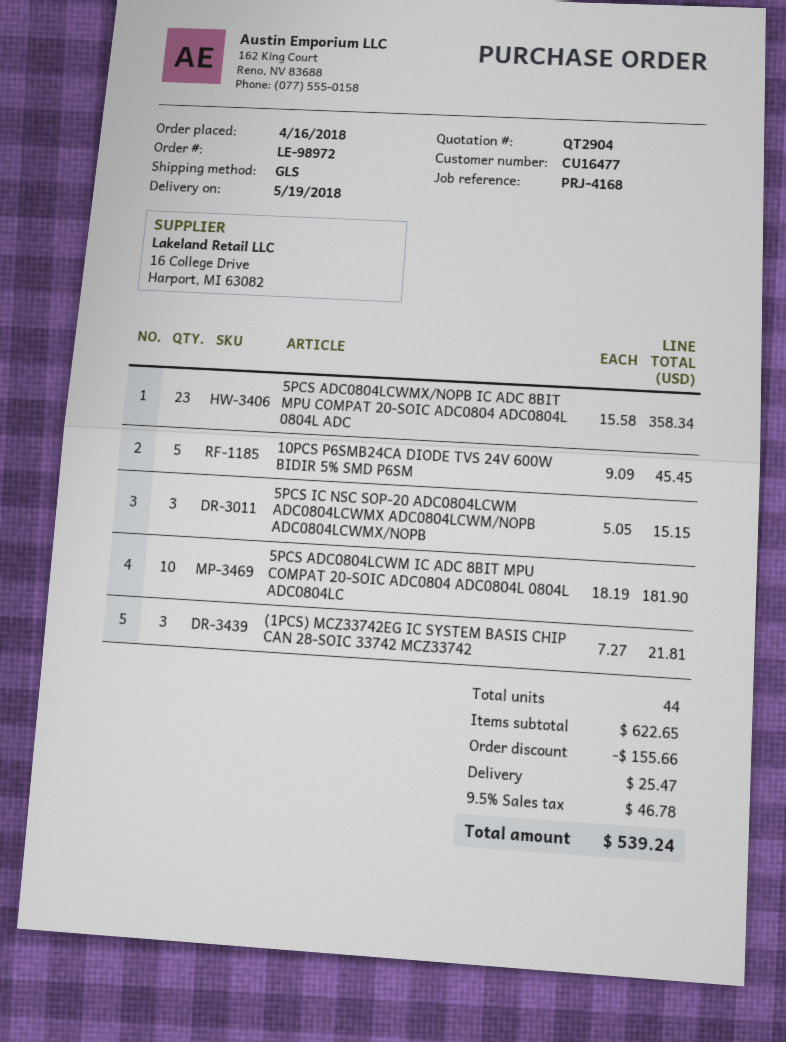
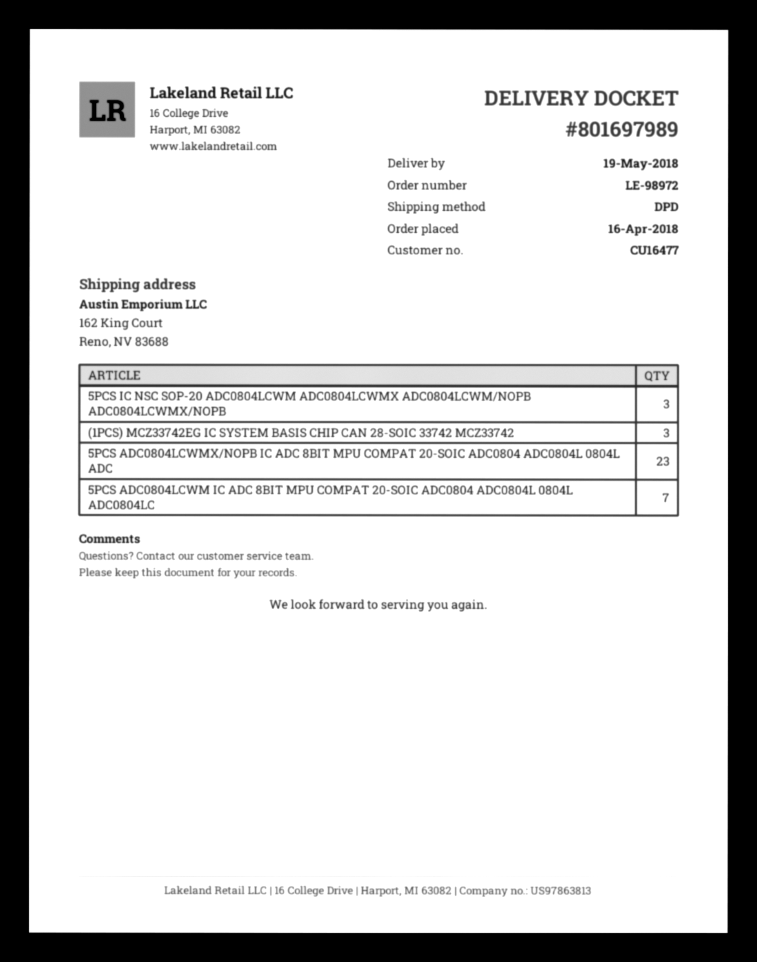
shipping method: GLS -> DPD
10PCS P6SMB24CA DIODE TVS 24V 600W BIDIR 5% SMD P6SM: 5 -> none
5PCS ADC0804LCWM IC ADC 8BIT MPU COMPAT 20-SOIC ADC0804 ADC0804L 0804L ADC0804LC: 10 -> 7

